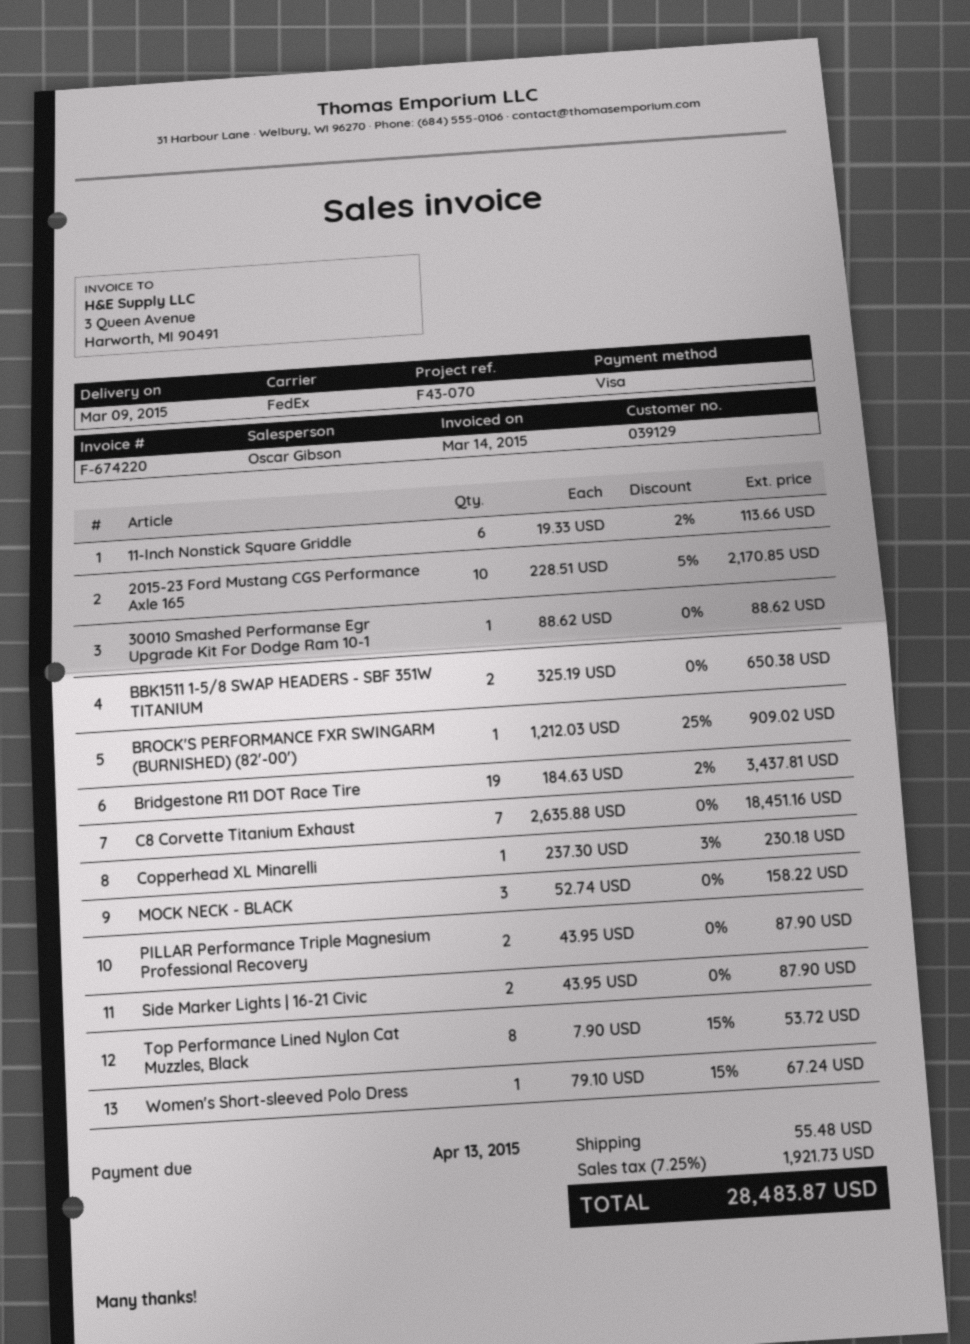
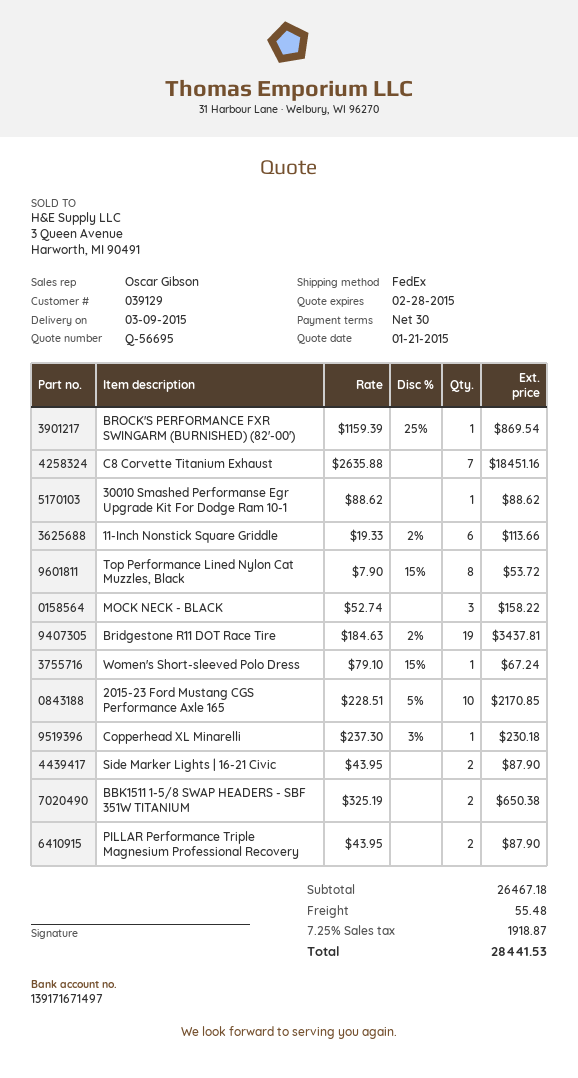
BROCK'S PERFORMANCE FXR SWINGARM (BURNISHED) (82'-00'): 1 x 1212.03 - 25% = 909.02 -> 1 x 1159.39 - 25% = 869.54
tax: 7.25% = 1921.73 -> 7.25% = 1918.87
total: 28483.87 -> 28441.53

